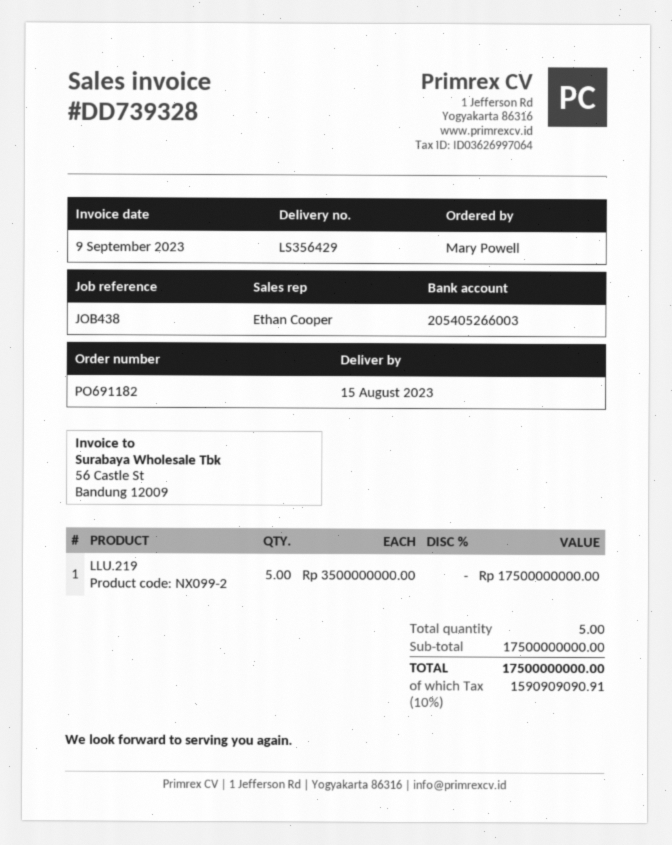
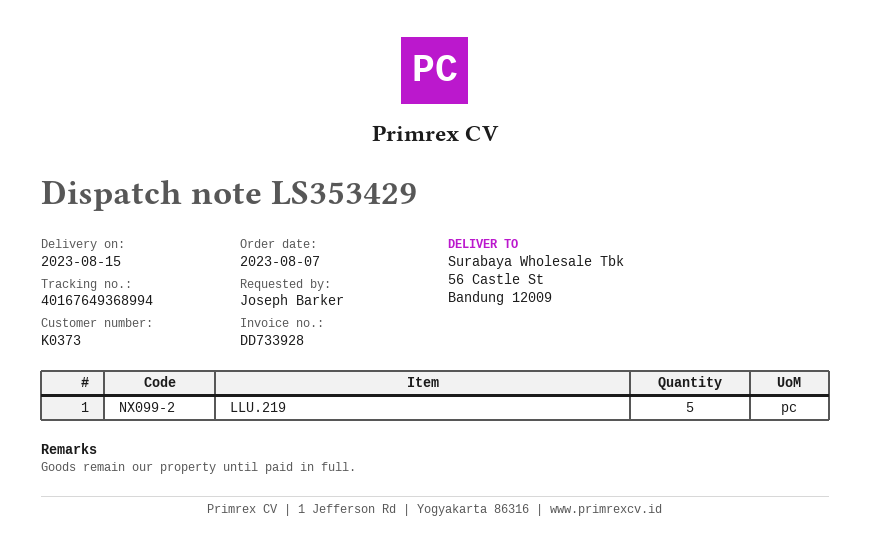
delivery note number: LS356429 -> LS353429
invoice number: DD739328 -> DD733928
ordered by: Mary Powell -> Joseph Barker

